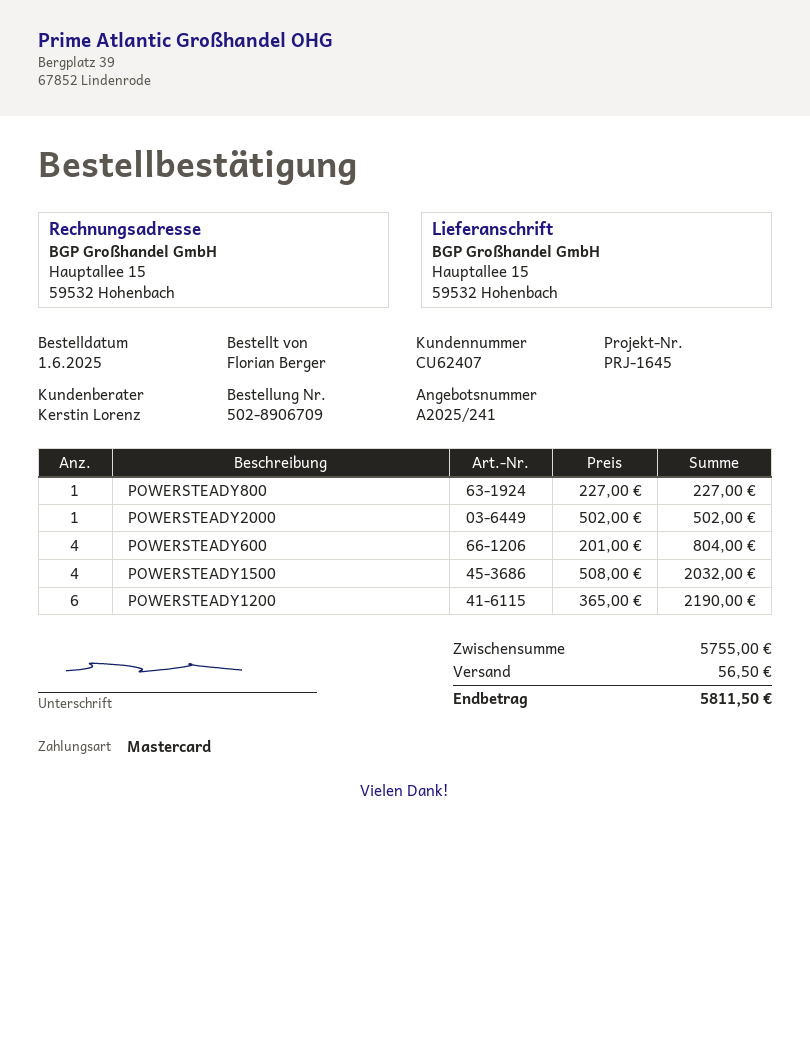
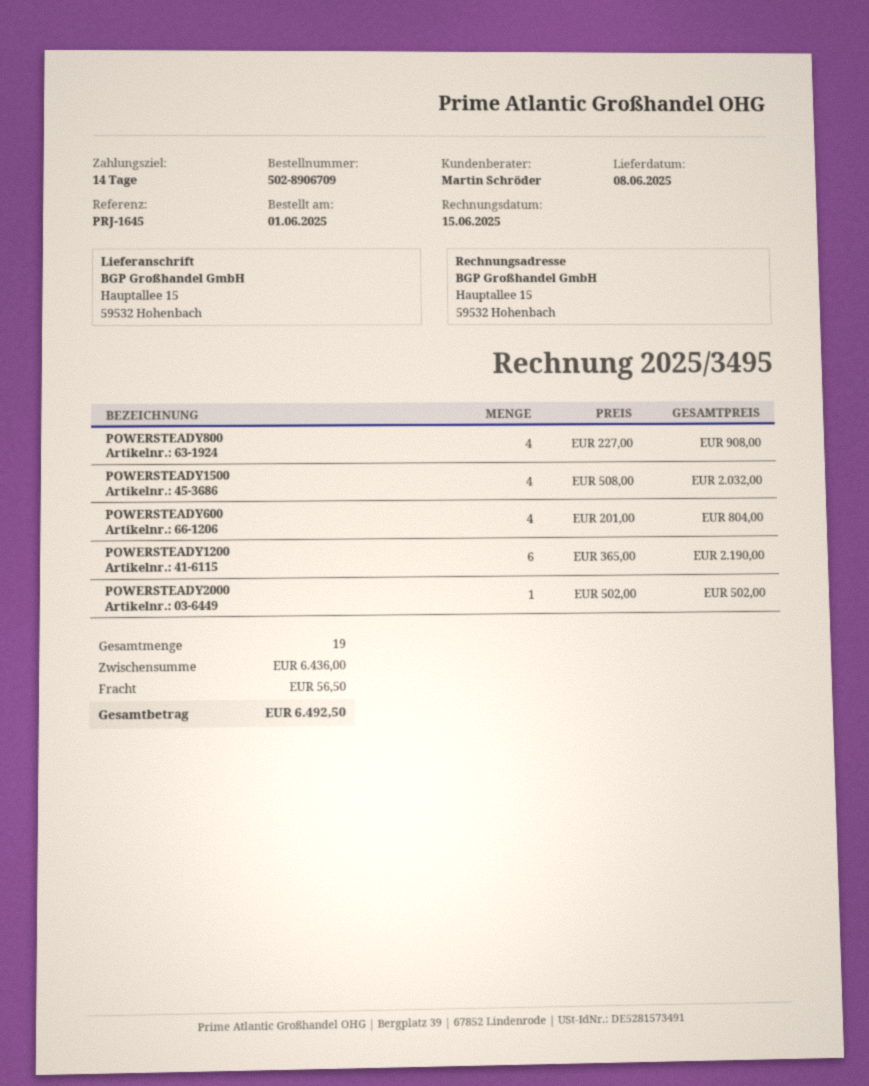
sales rep: Kerstin Lorenz -> Martin Schröder
POWERSTEADY800: 1 x 227.00 = 227.00 -> 4 x 227.00 = 908.00
subtotal: 5755.00 -> 6436.00
total: 5811.50 -> 6492.50

